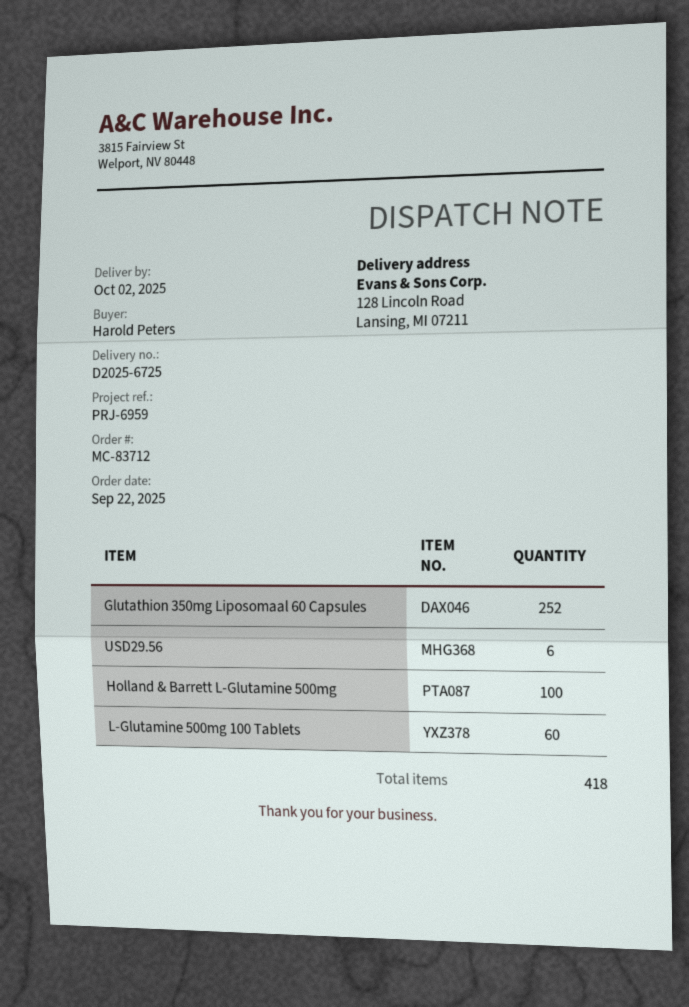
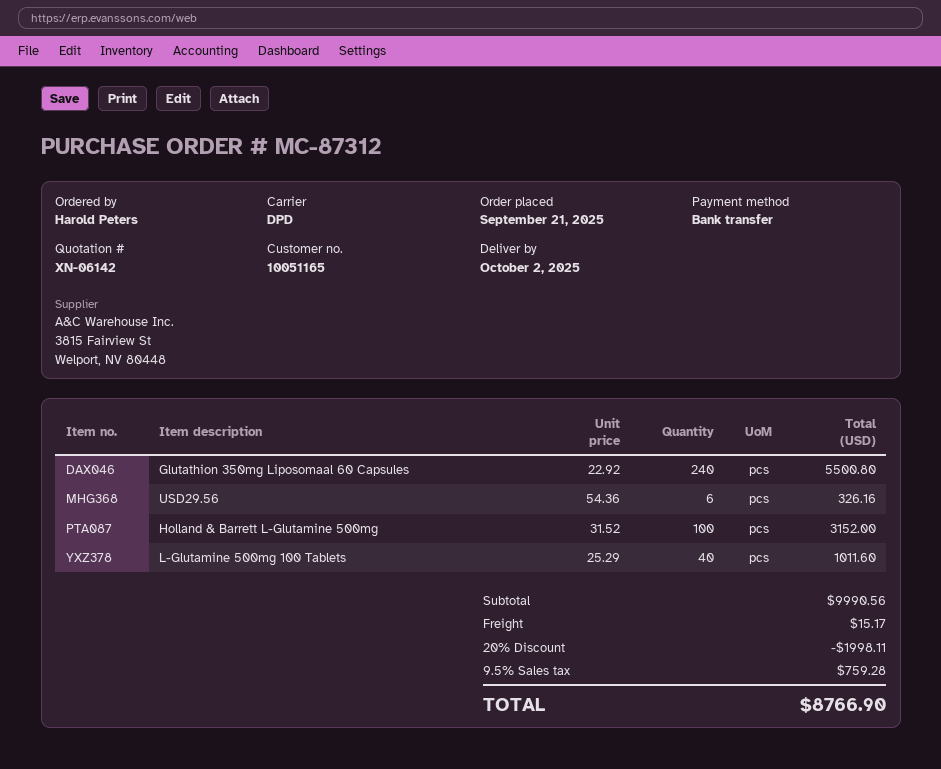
order number: MC-83712 -> MC-87312
order date: 2025-09-22 -> 2025-09-21
Glutathion 350mg Liposomaal 60 Capsules: 252 -> 240
L-Glutamine 500mg 100 Tablets: 60 -> 40

